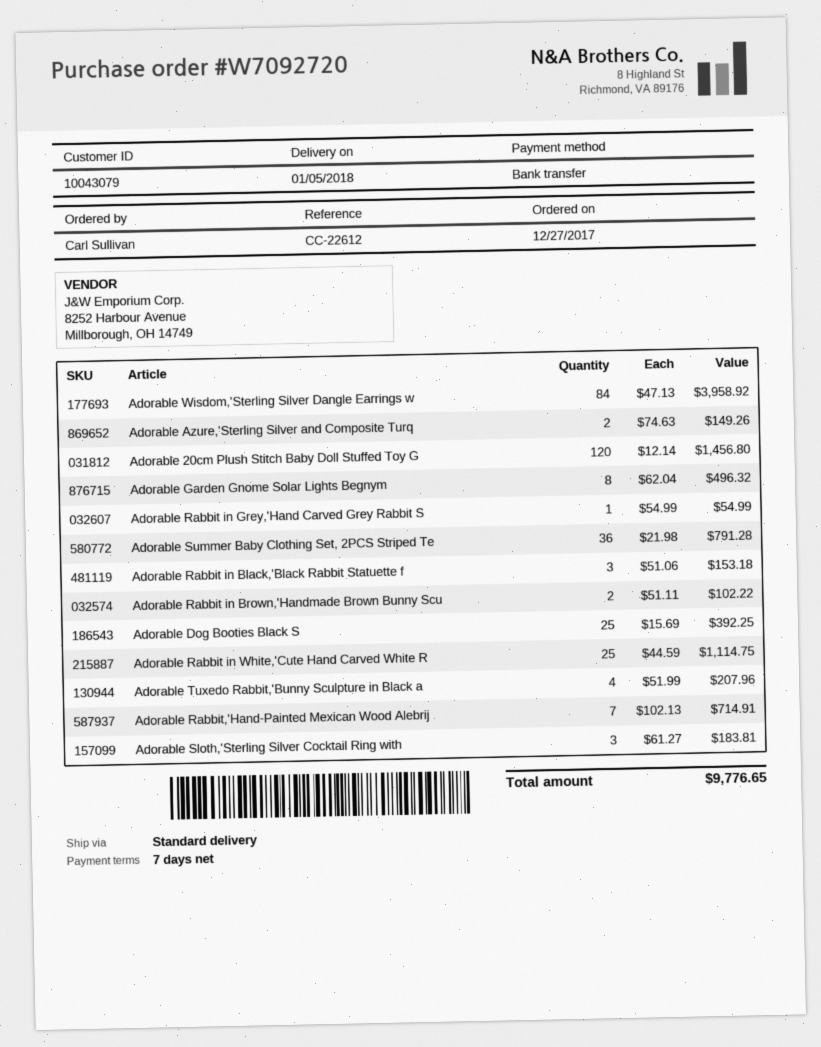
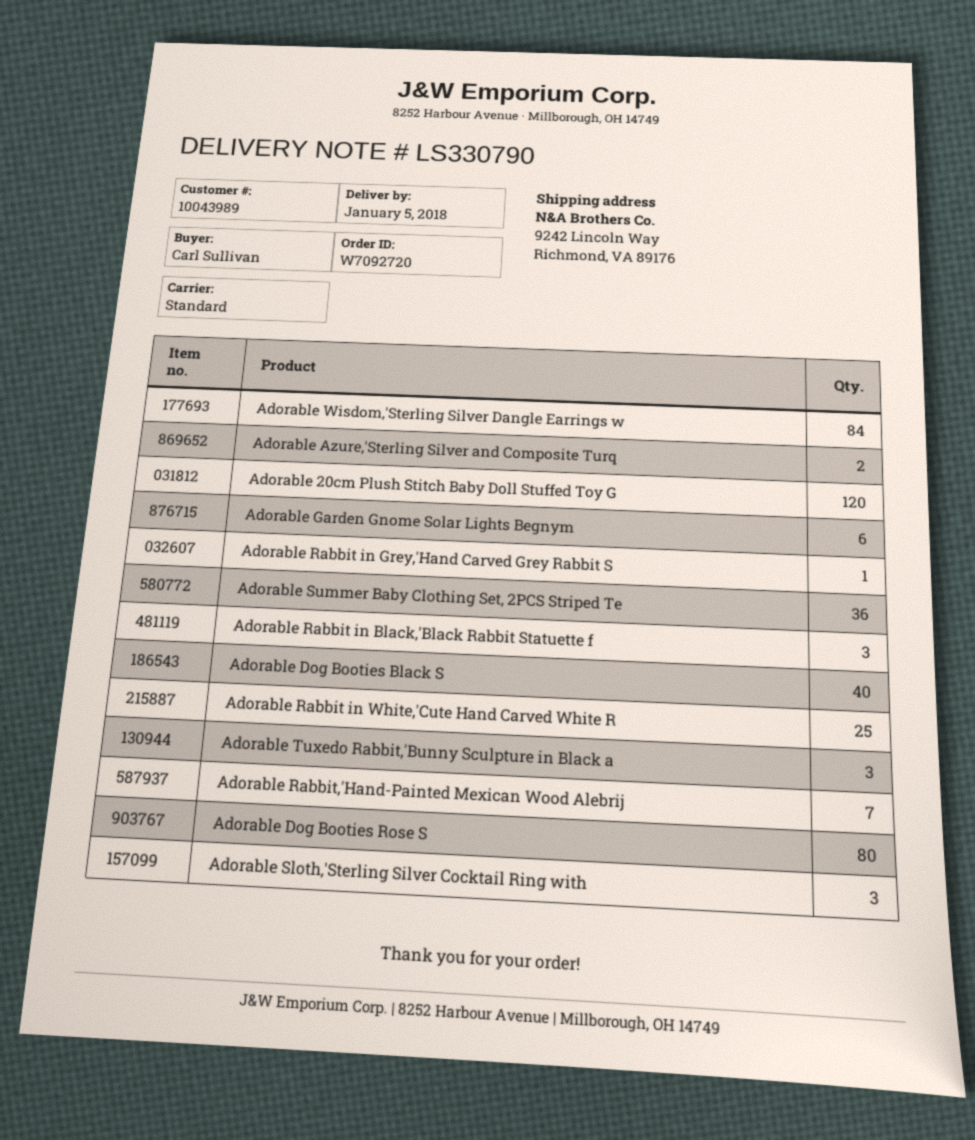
customer number: 10043079 -> 10043989
Adorable Garden Gnome Solar Lights Begnym: 8 -> 6
Adorable Rabbit in Brown,'Handmade Brown Bunny Scu: 2 -> none
Adorable Dog Booties Black S: 25 -> 40
Adorable Tuxedo Rabbit,'Bunny Sculpture in Black a: 4 -> 3
Adorable Dog Booties Rose S: none -> 80

